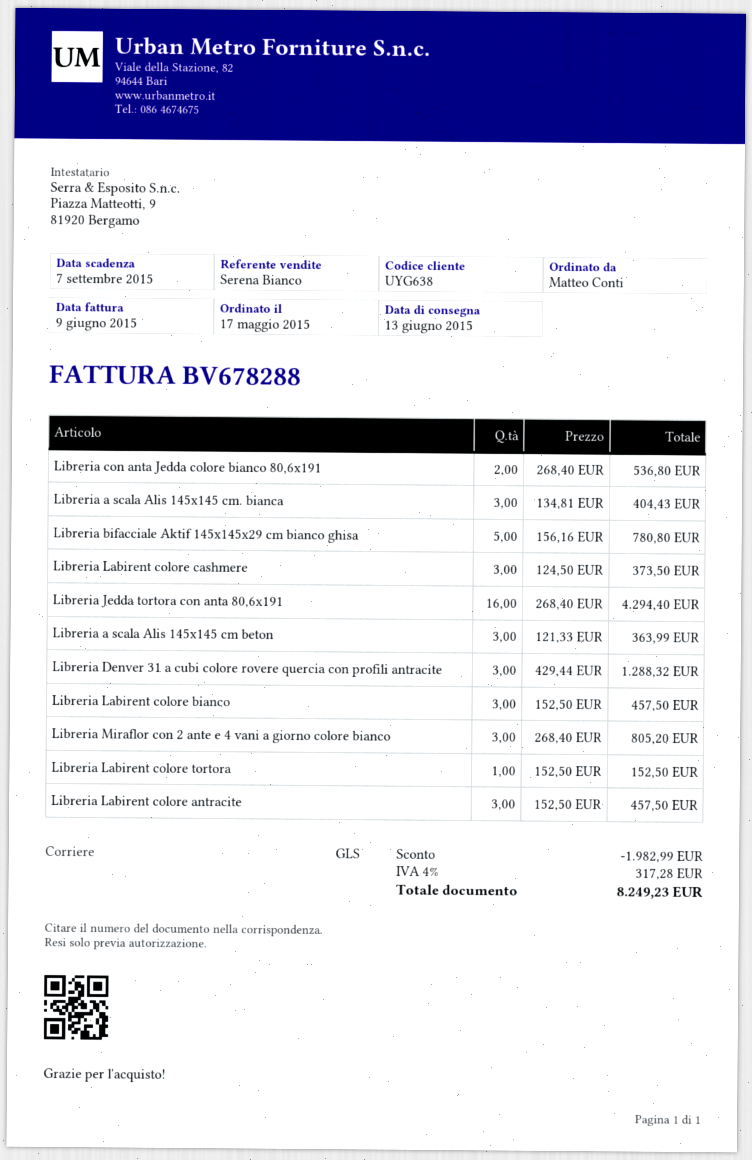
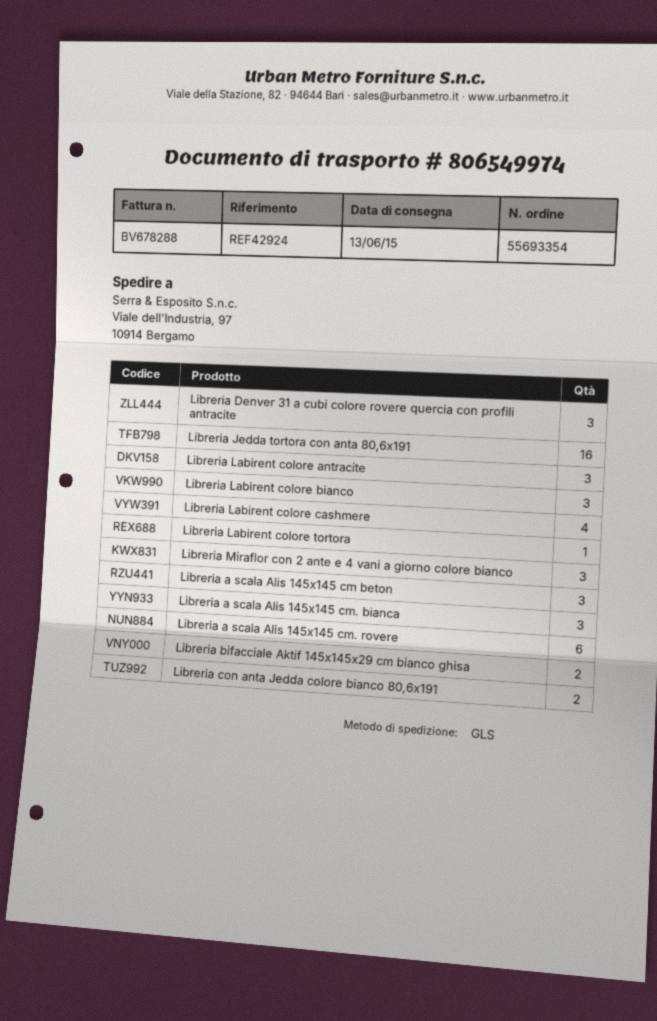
Libreria bifacciale Aktif 145x145x29 cm bianco ghisa: 5 -> 2
Libreria Labirent colore cashmere: 3 -> 4
Libreria a scala Alis 145x145 cm. rovere: none -> 6

